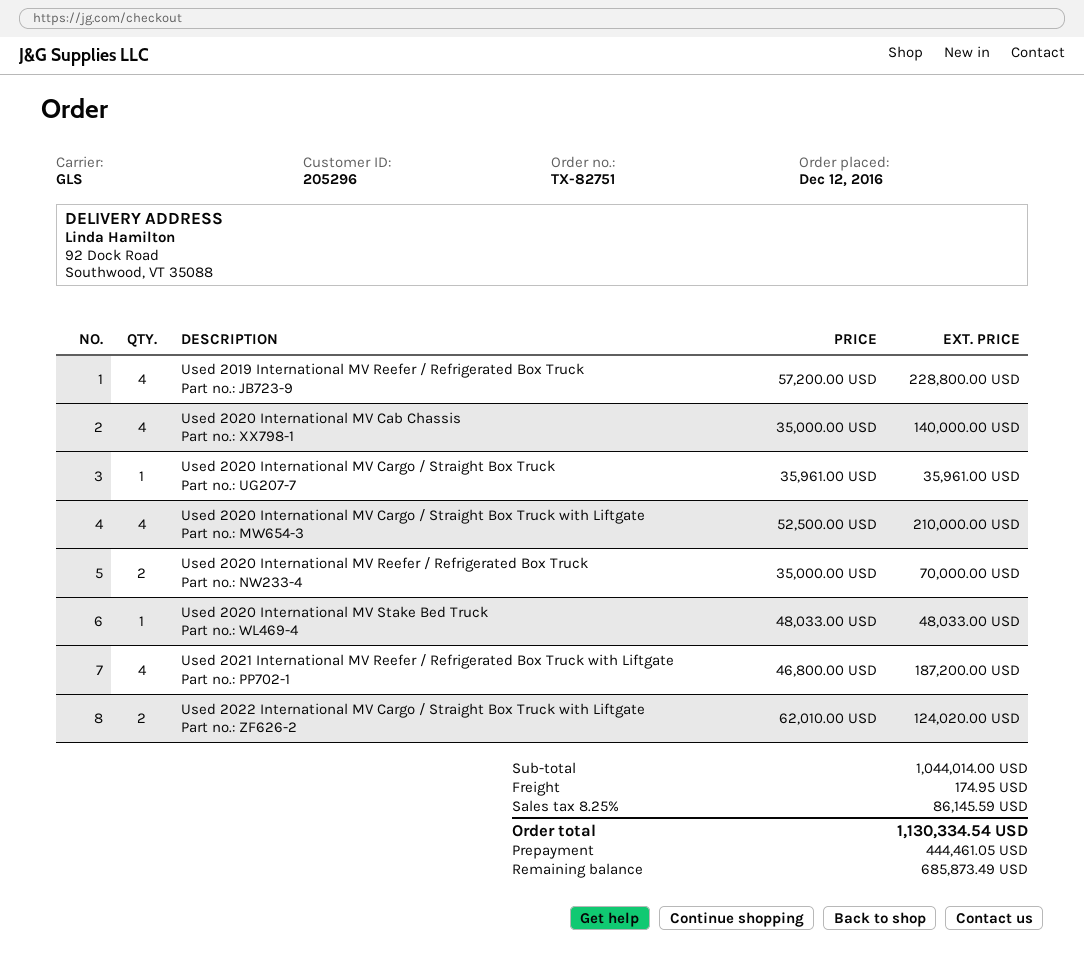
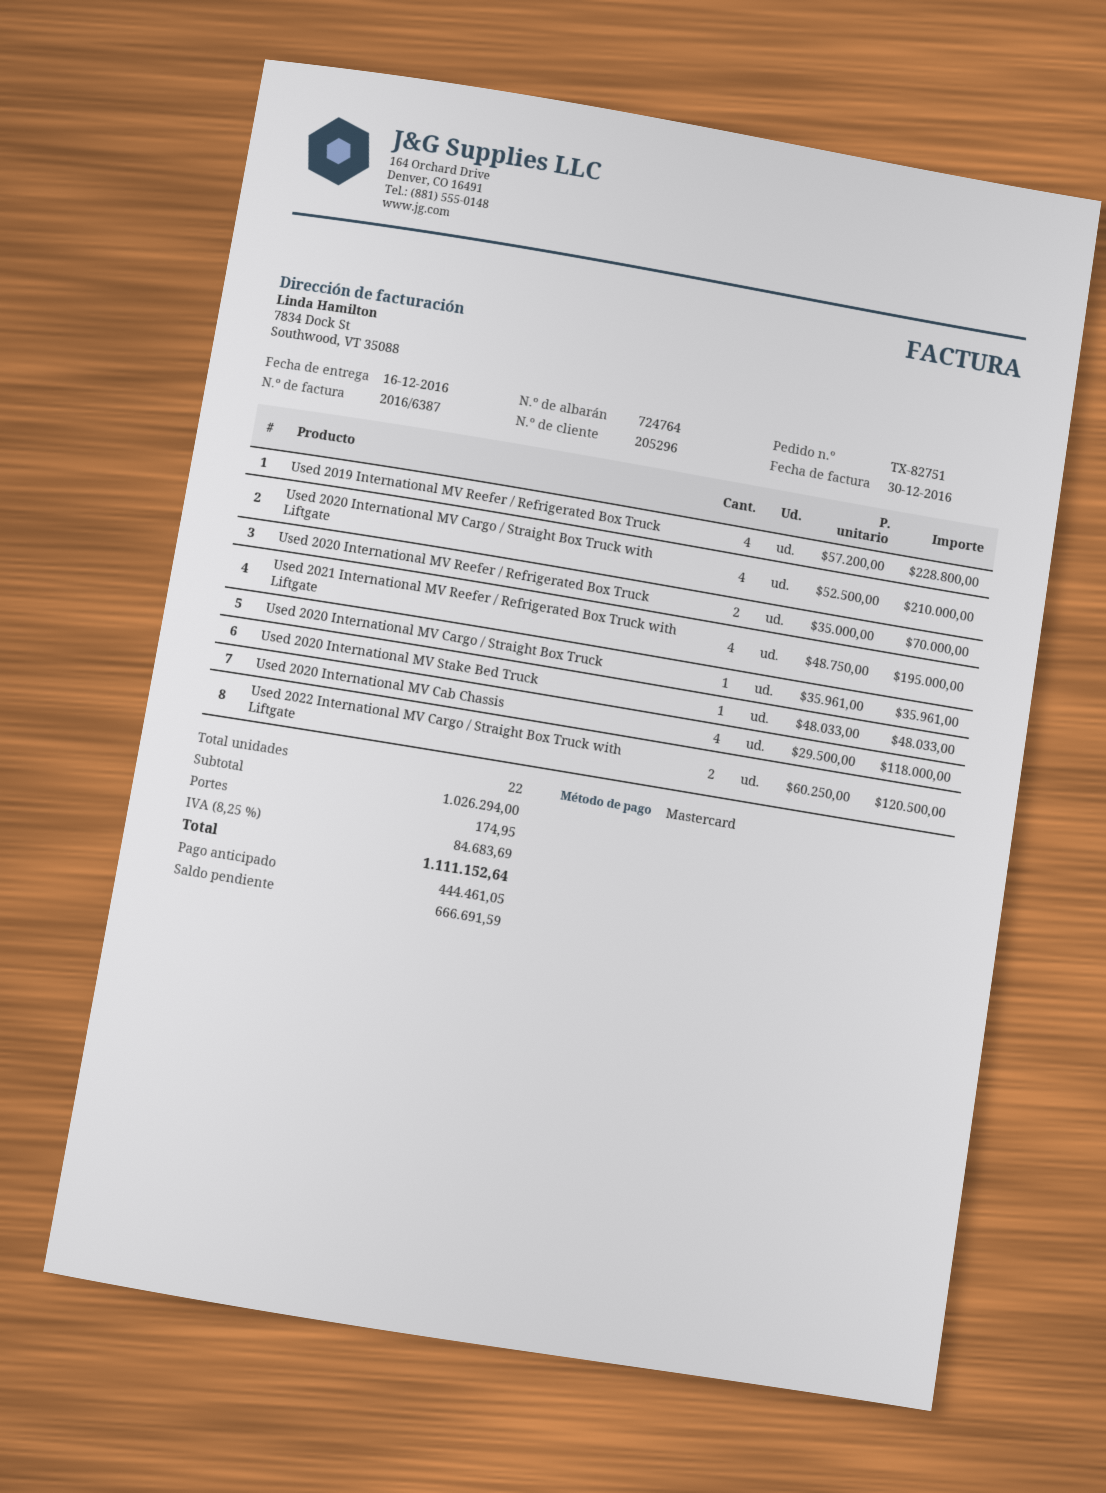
Used 2020 International MV Cab Chassis: 4 x 35000.00 = 140000.00 -> 4 x 29500.00 = 118000.00
Used 2021 International MV Reefer / Refrigerated Box Truck with Liftgate: 4 x 46800.00 = 187200.00 -> 4 x 48750.00 = 195000.00
Used 2022 International MV Cargo / Straight Box Truck with Liftgate: 2 x 62010.00 = 124020.00 -> 2 x 60250.00 = 120500.00
subtotal: 1044014.00 -> 1026294.00
tax: 8.25% = 86145.59 -> 8.25% = 84683.69
total: 1130334.54 -> 1111152.64
balance: 685873.49 -> 666691.59

